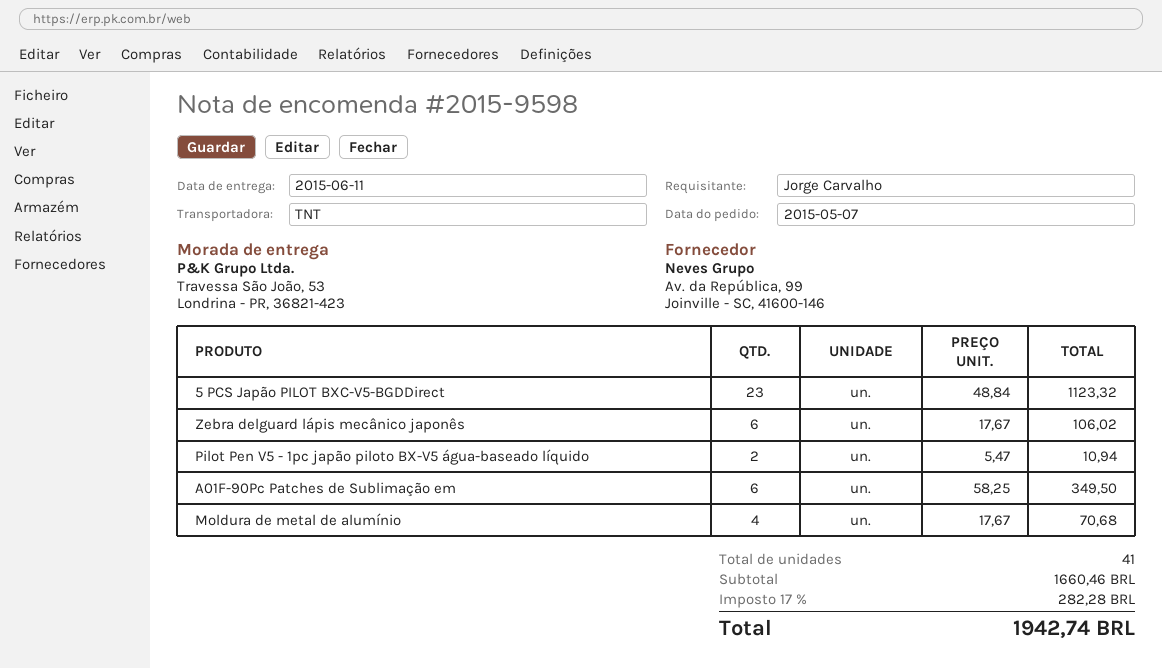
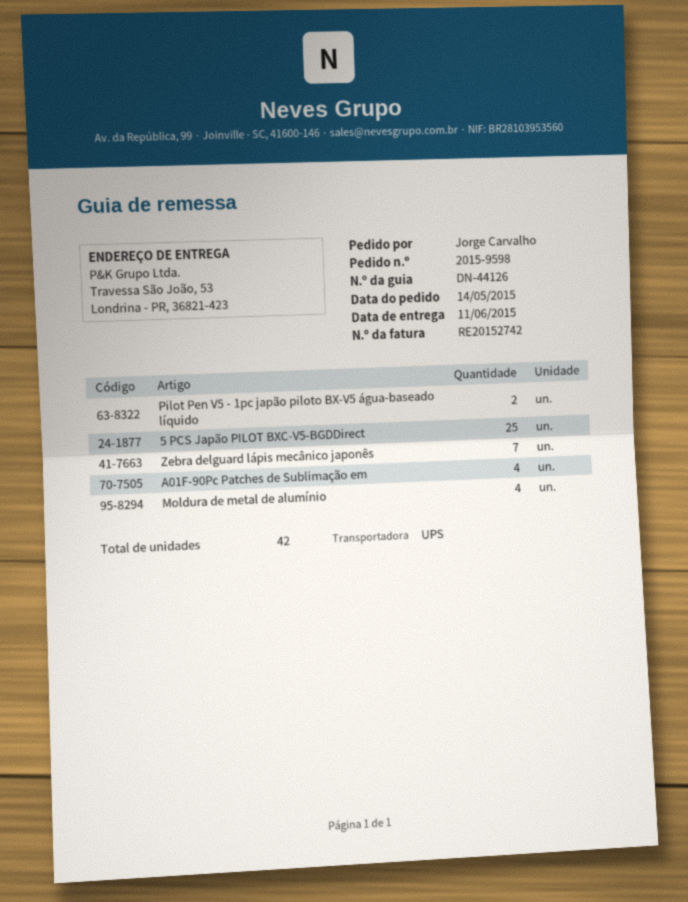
order date: 2015-05-07 -> 2015-05-14
shipping method: TNT -> UPS
5 PCS Japão PILOT BXC-V5-BGDDirect: 23 -> 25
Zebra delguard lápis mecânico japonês: 6 -> 7
A01F-90Pc Patches de Sublimação em: 6 -> 4
total quantity: 41 -> 42

